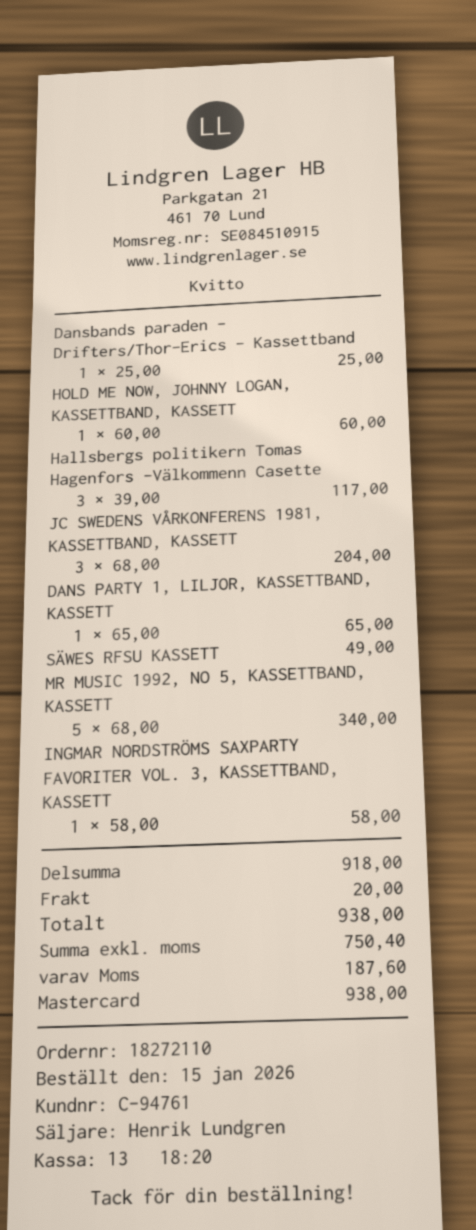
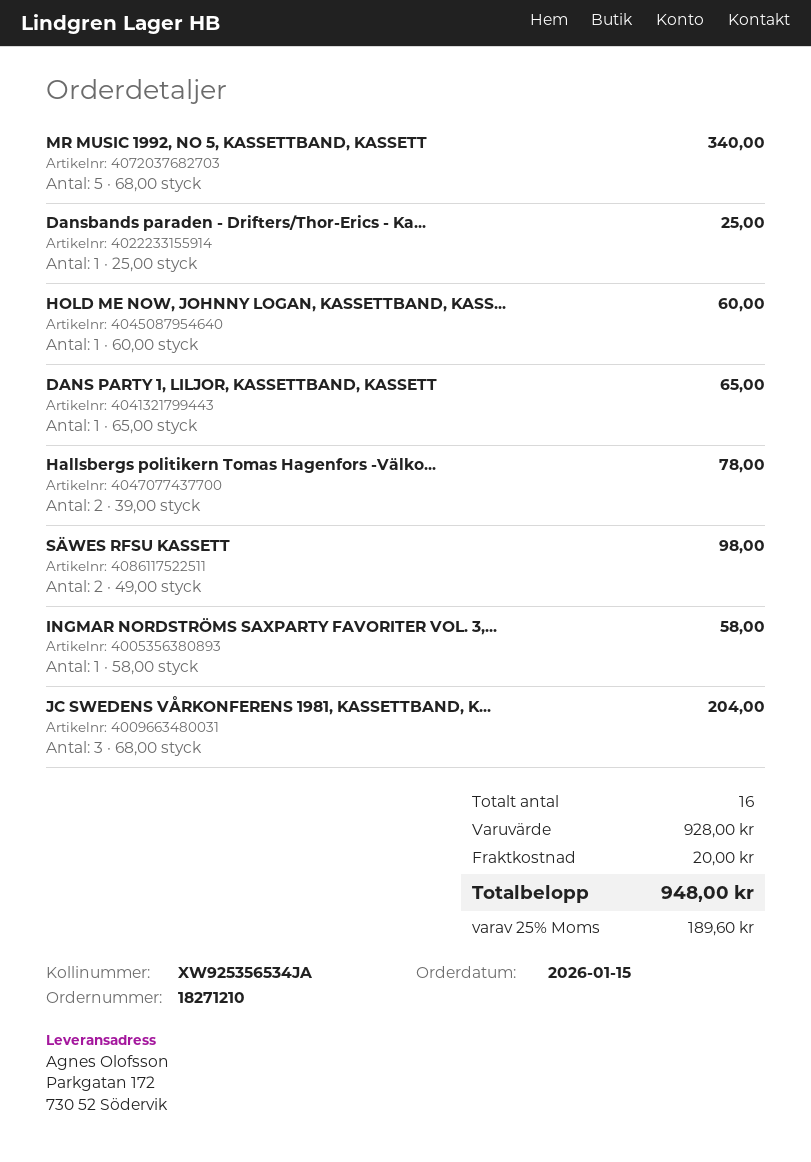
order number: 18272110 -> 18271210
Hallsbergs politikern Tomas Hagenfors -Välkommenn Casette: 3 x 39.00 = 117.00 -> 2 x 39.00 = 78.00
SÄWES RFSU KASSETT: 1 x 49.00 = 49.00 -> 2 x 49.00 = 98.00
subtotal: 918.00 -> 928.00
tax: 187.60 -> 189.60
total: 938.00 -> 948.00

